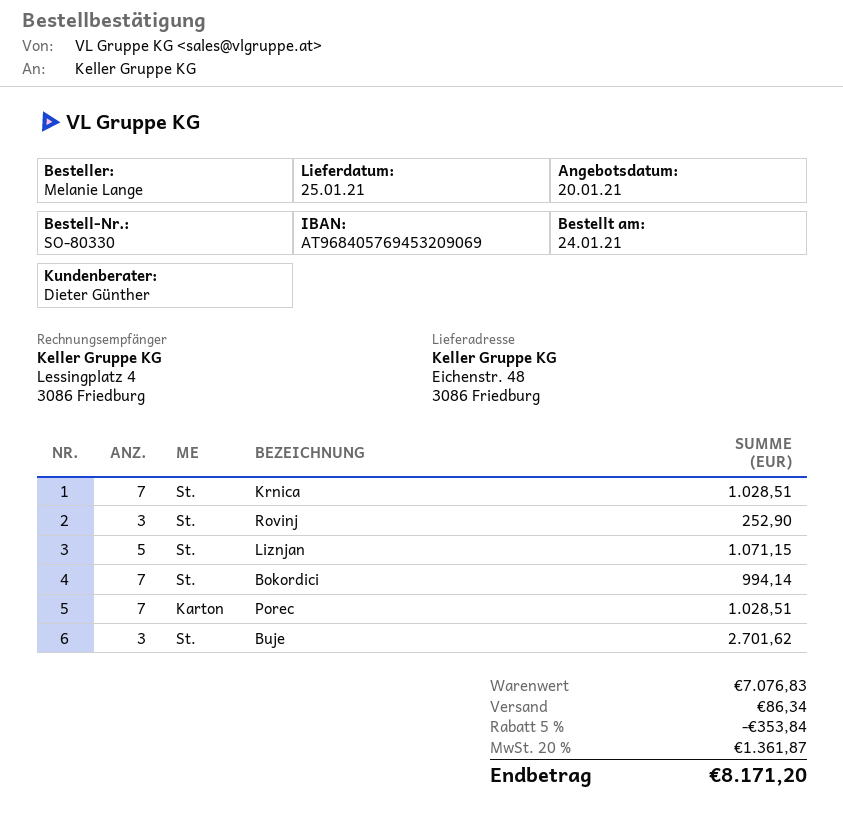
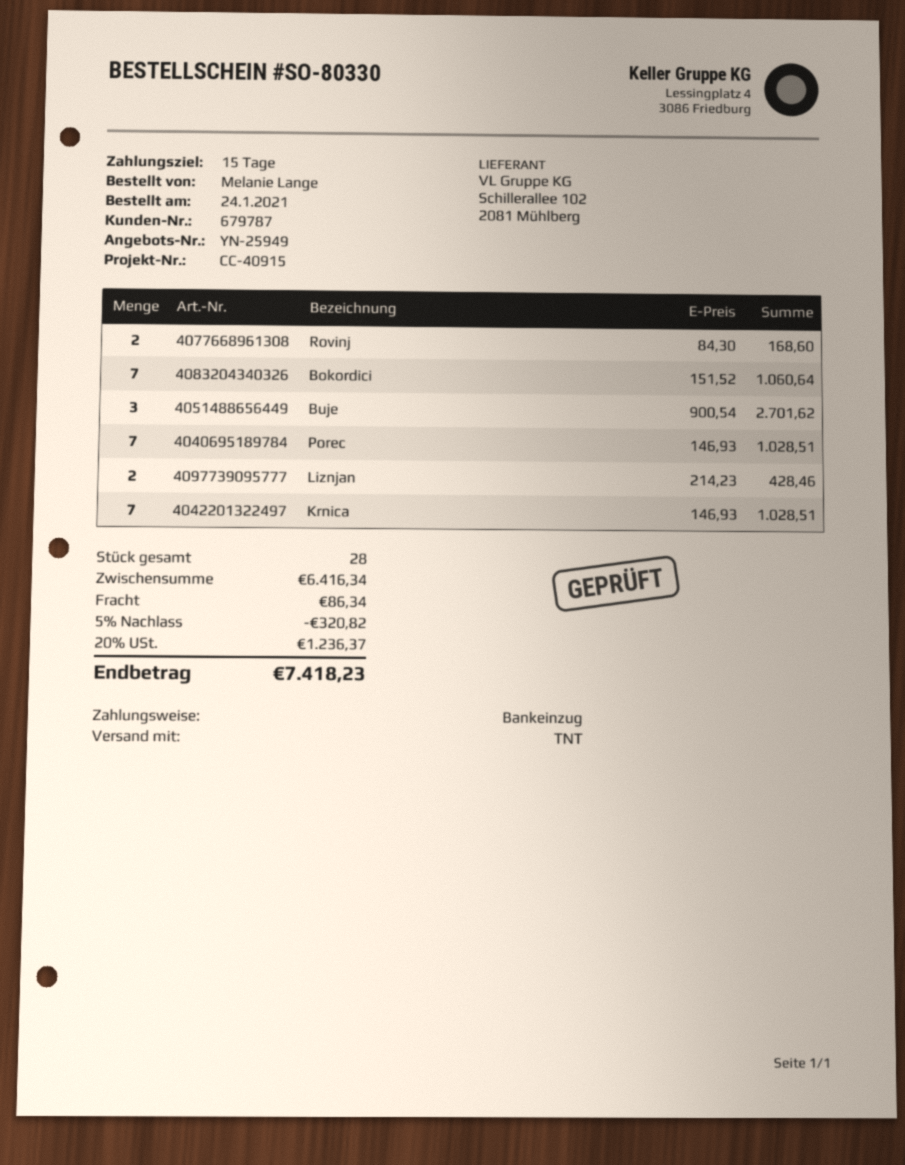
Rovinj: 3 for 252.90 -> 2 for 168.60
Liznjan: 5 for 1071.15 -> 2 for 428.46
Bokordici: 7 for 994.14 -> 7 for 1060.64
subtotal: 7076.83 -> 6416.34
discount: 5% = 353.84 -> 5% = 320.82
tax: 20% = 1361.87 -> 20% = 1236.37
total: 8171.20 -> 7418.23

